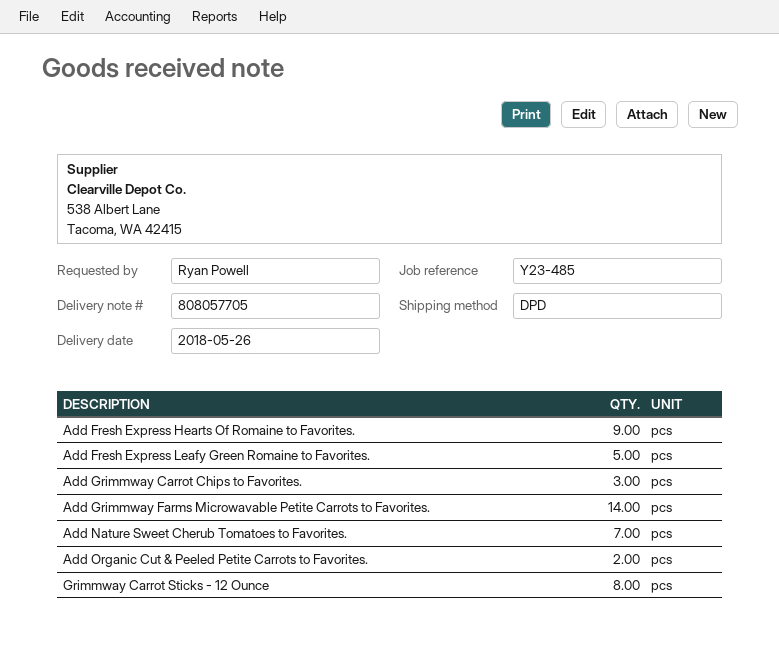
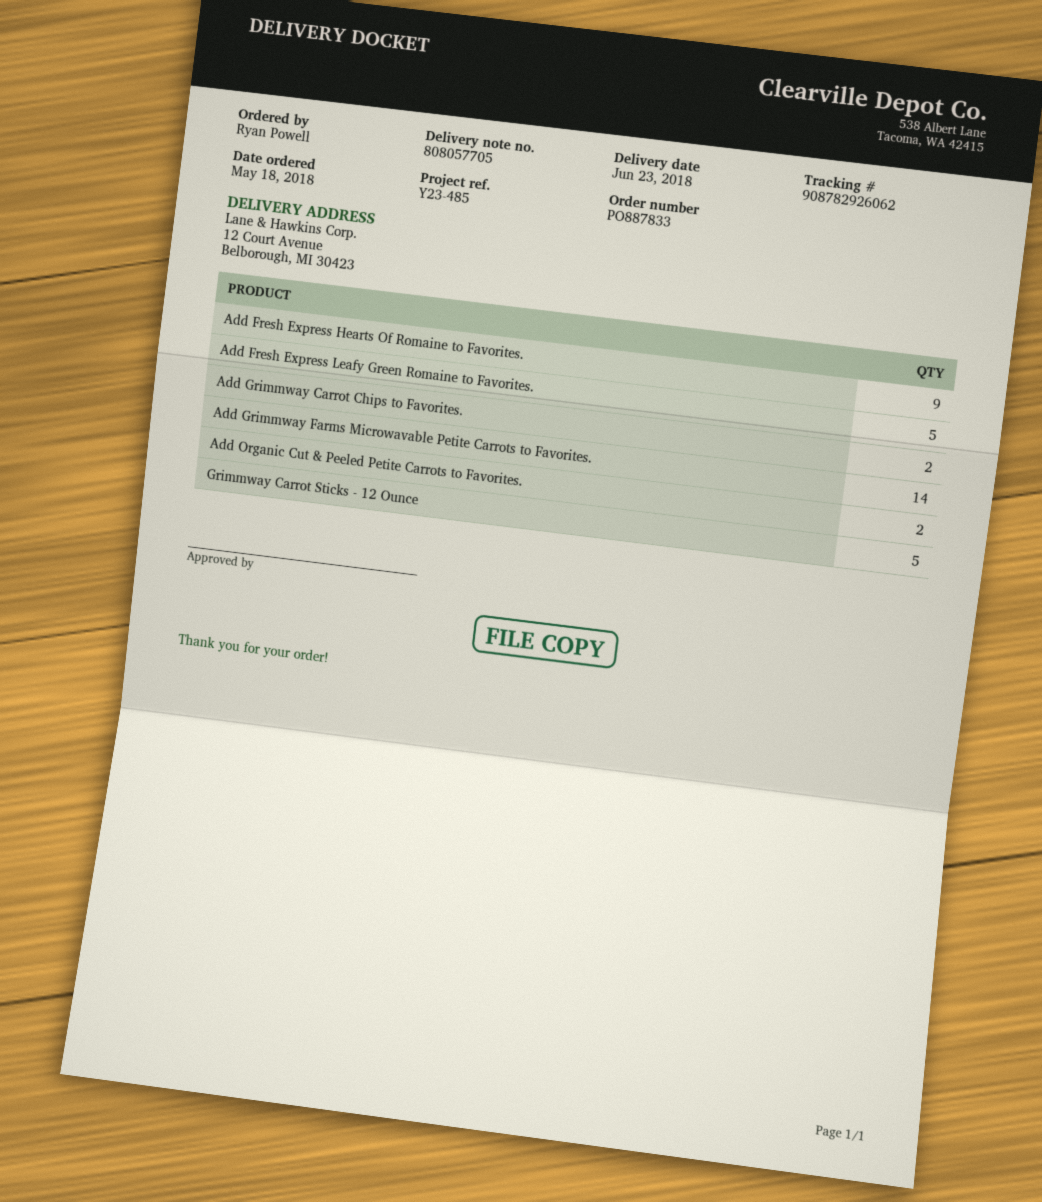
delivery date: 2018-05-26 -> 2018-06-23
Add Grimmway Carrot Chips to Favorites.: 3 -> 2
Add Nature Sweet Cherub Tomatoes to Favorites.: 7 -> none
Grimmway Carrot Sticks - 12 Ounce: 8 -> 5

